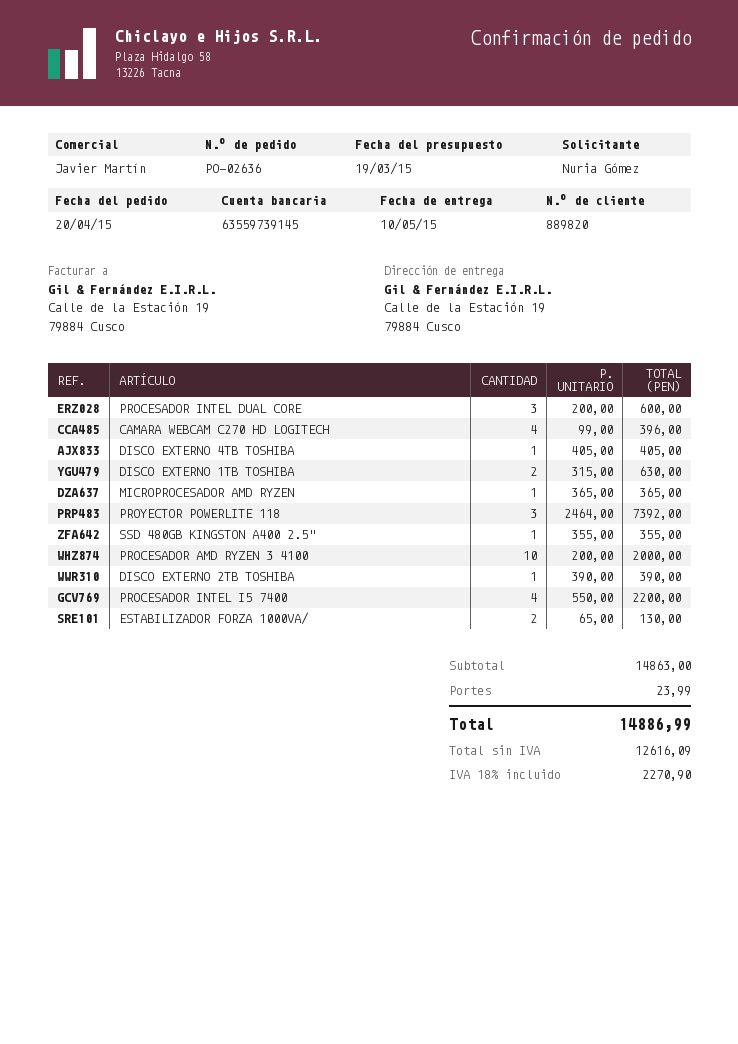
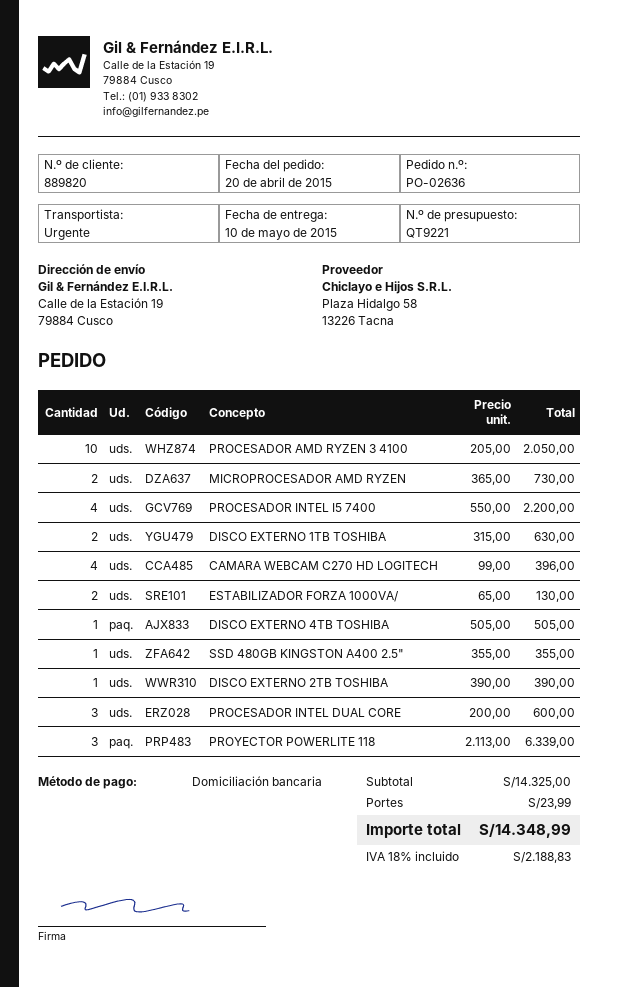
DISCO EXTERNO 4TB TOSHIBA: 1 x 405.00 = 405.00 -> 1 x 505.00 = 505.00
MICROPROCESADOR AMD RYZEN: 1 x 365.00 = 365.00 -> 2 x 365.00 = 730.00
PROYECTOR POWERLITE 118: 3 x 2464.00 = 7392.00 -> 3 x 2113.00 = 6339.00
PROCESADOR AMD RYZEN 3 4100: 10 x 200.00 = 2000.00 -> 10 x 205.00 = 2050.00
subtotal: 14863.00 -> 14325.00
tax: 18% = 2270.90 -> 18% = 2188.83
total: 14886.99 -> 14348.99

